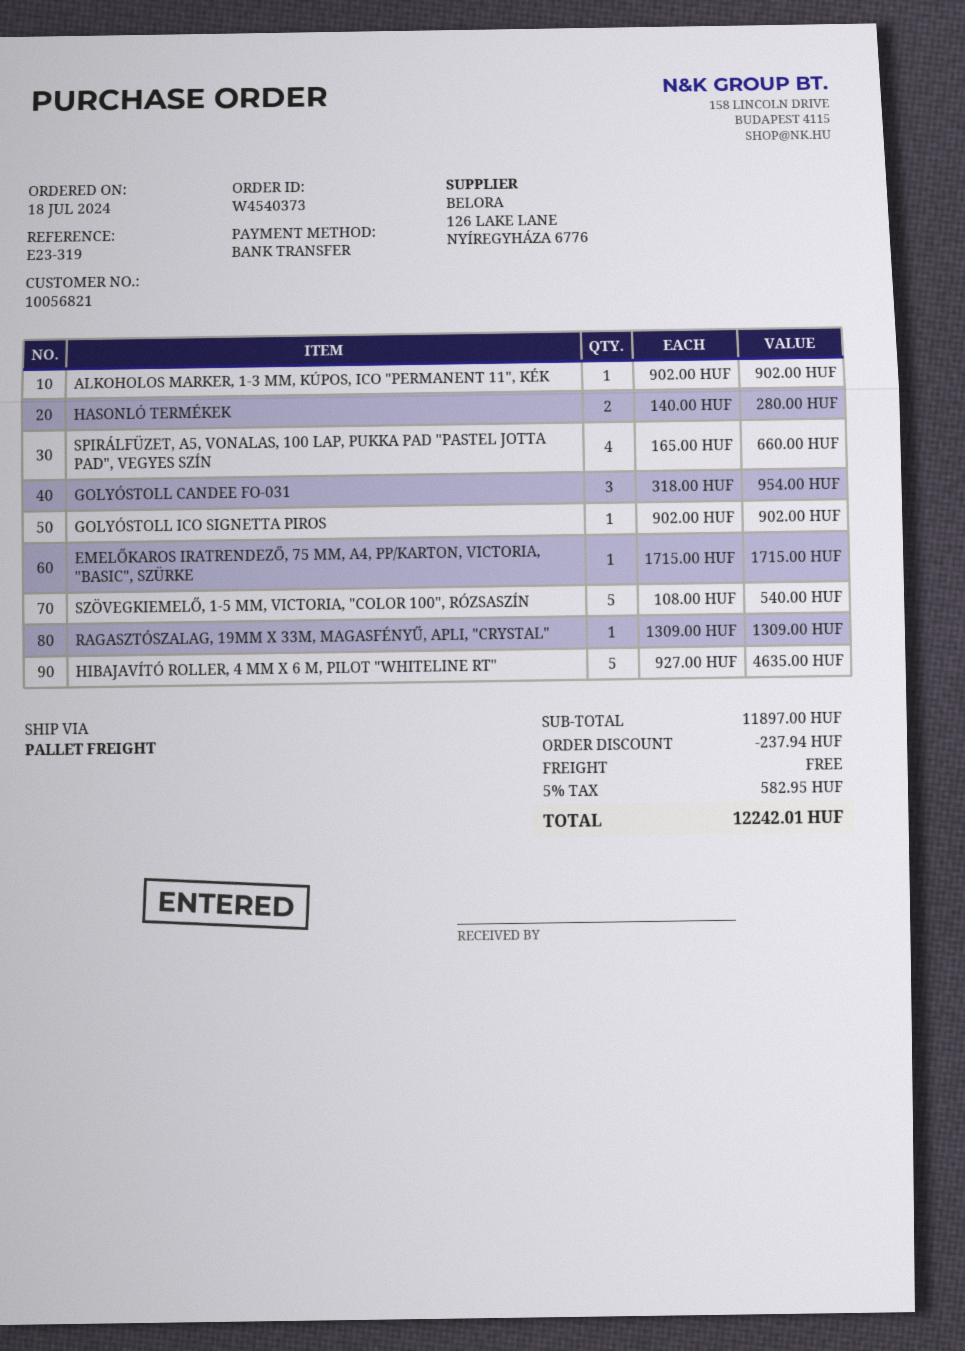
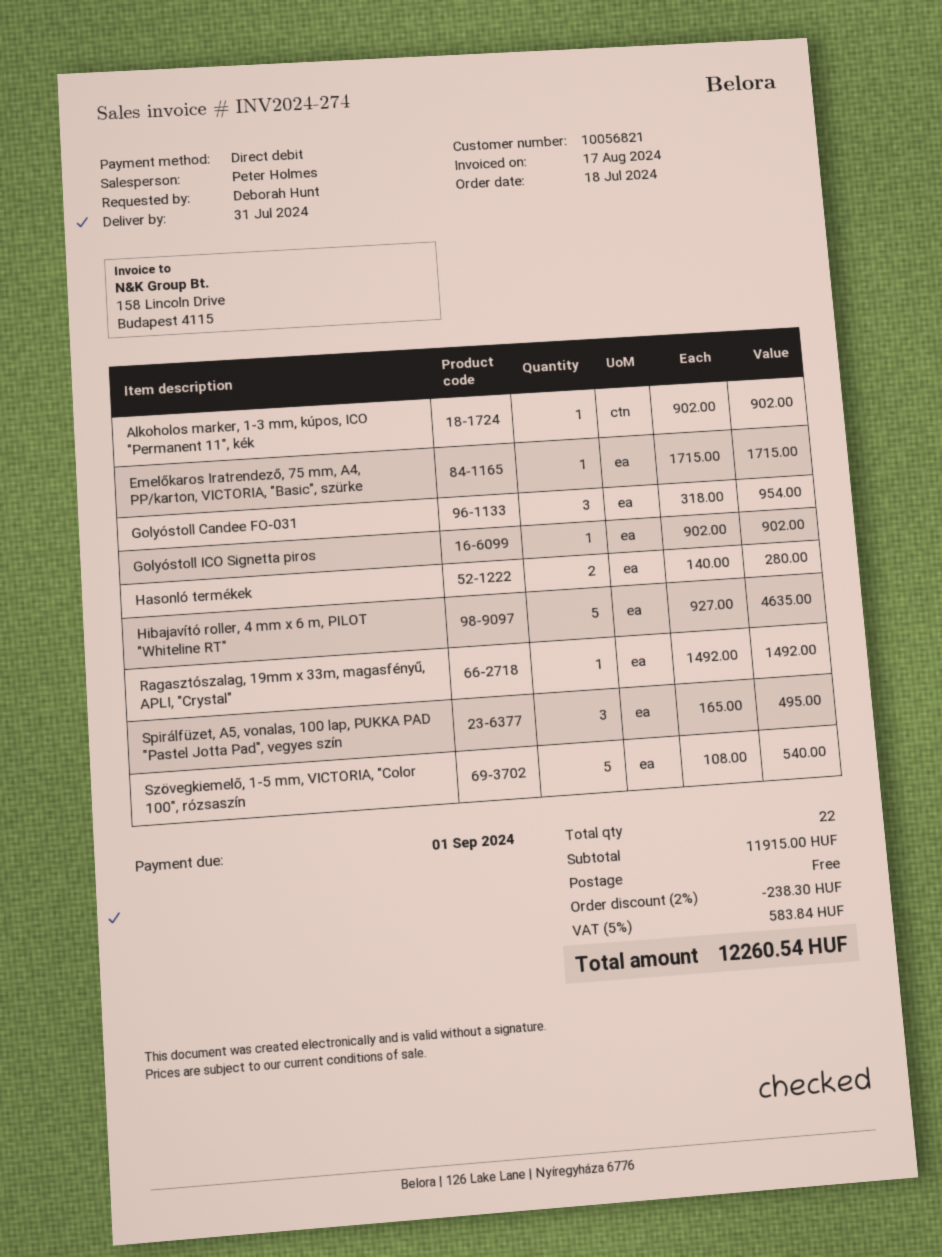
payment method: bank transfer -> direct debit
SPIRÁLFÜZET, A5, VONALAS, 100 LAP, PUKKA PAD "PASTEL JOTTA PAD", VEGYES SZÍN: 4 x 165.00 = 660.00 -> 3 x 165.00 = 495.00
RAGASZTÓSZALAG, 19MM X 33M, MAGASFÉNYŰ, APLI, "CRYSTAL": 1 x 1309.00 = 1309.00 -> 1 x 1492.00 = 1492.00
subtotal: 11897.00 -> 11915.00
discount: 237.94 -> 238.30
tax: 5% = 582.95 -> 5% = 583.84
total: 12242.01 -> 12260.54

